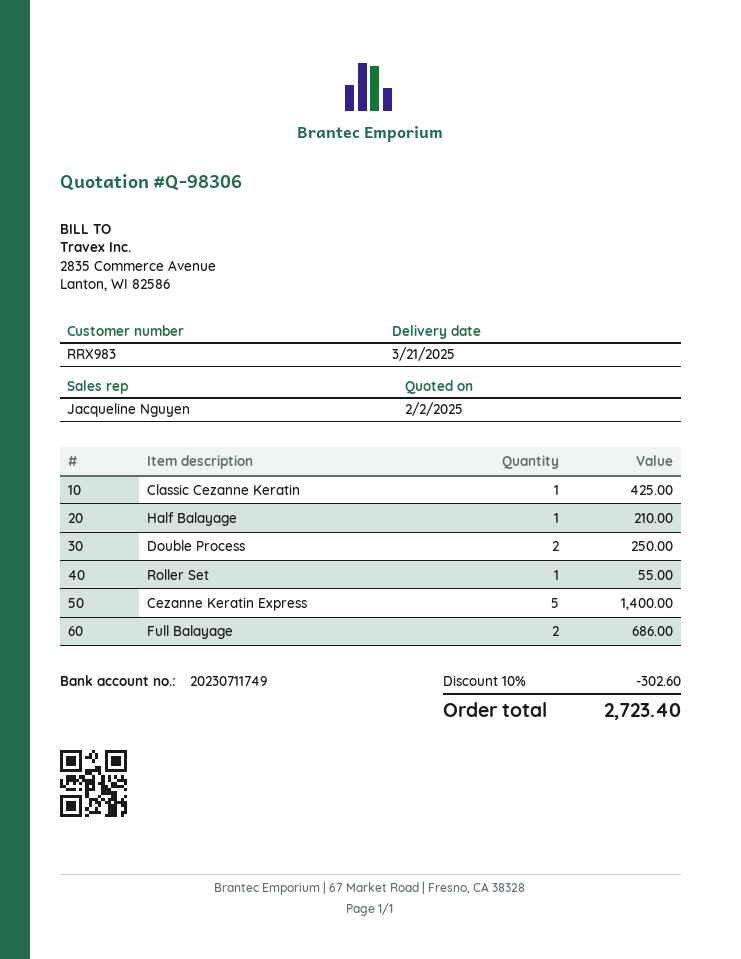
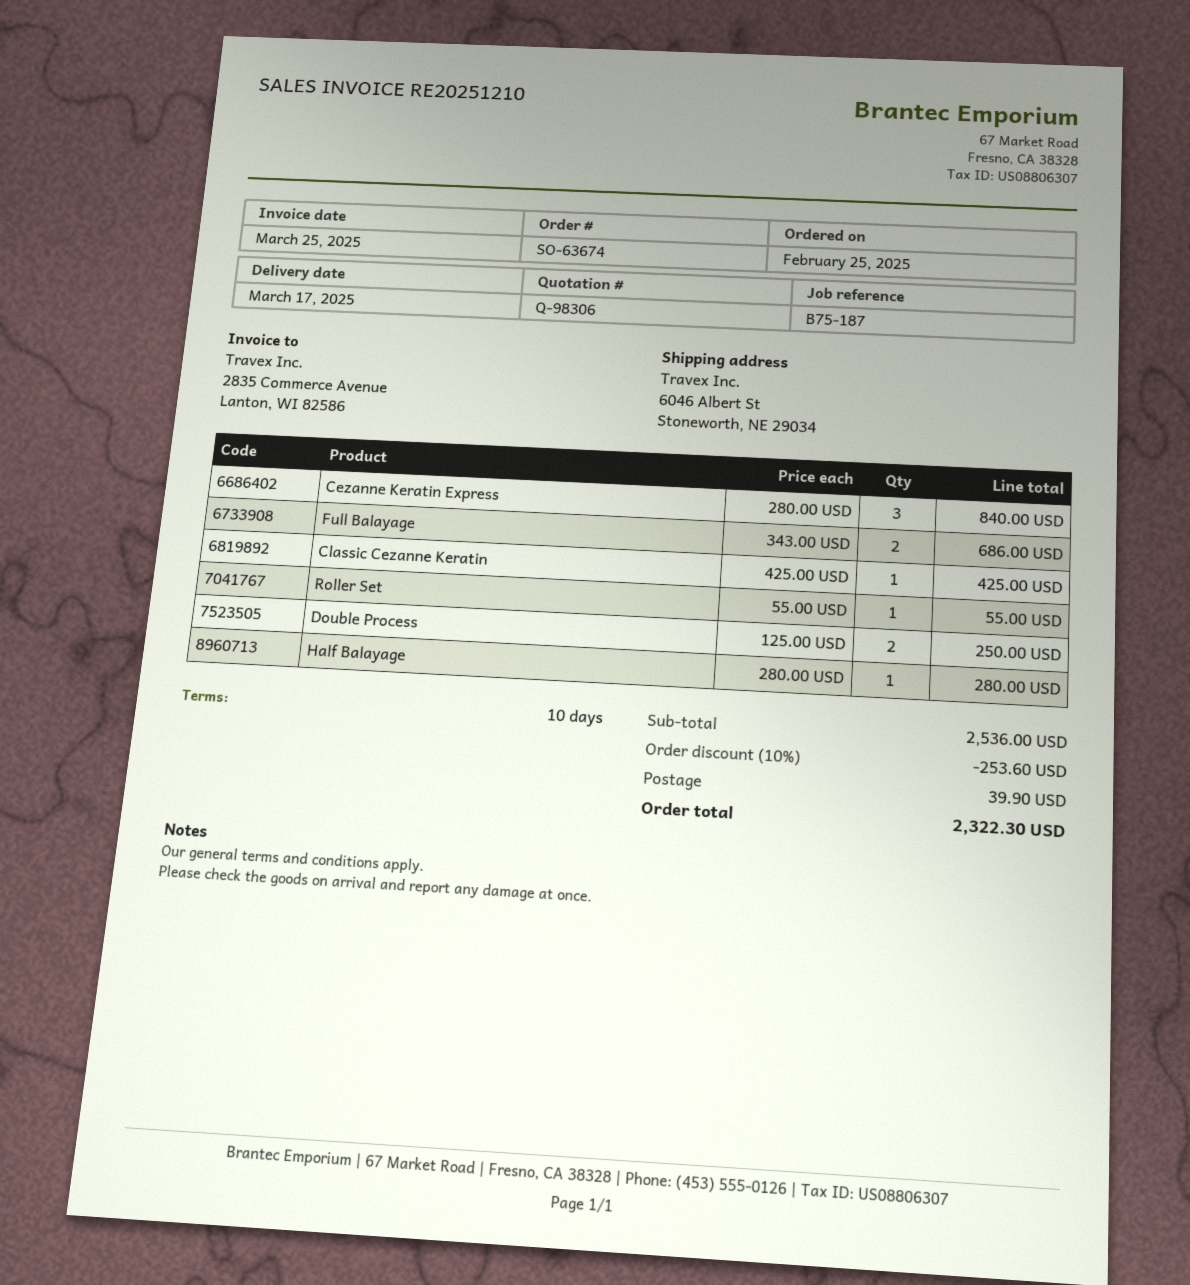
delivery date: 2025-03-21 -> 2025-03-17
Half Balayage: 1 for 210.00 -> 1 for 280.00
Cezanne Keratin Express: 5 for 1400.00 -> 3 for 840.00
discount: 10% = 302.60 -> 10% = 253.60
shipping: none -> 39.90
total: 2723.40 -> 2322.30

